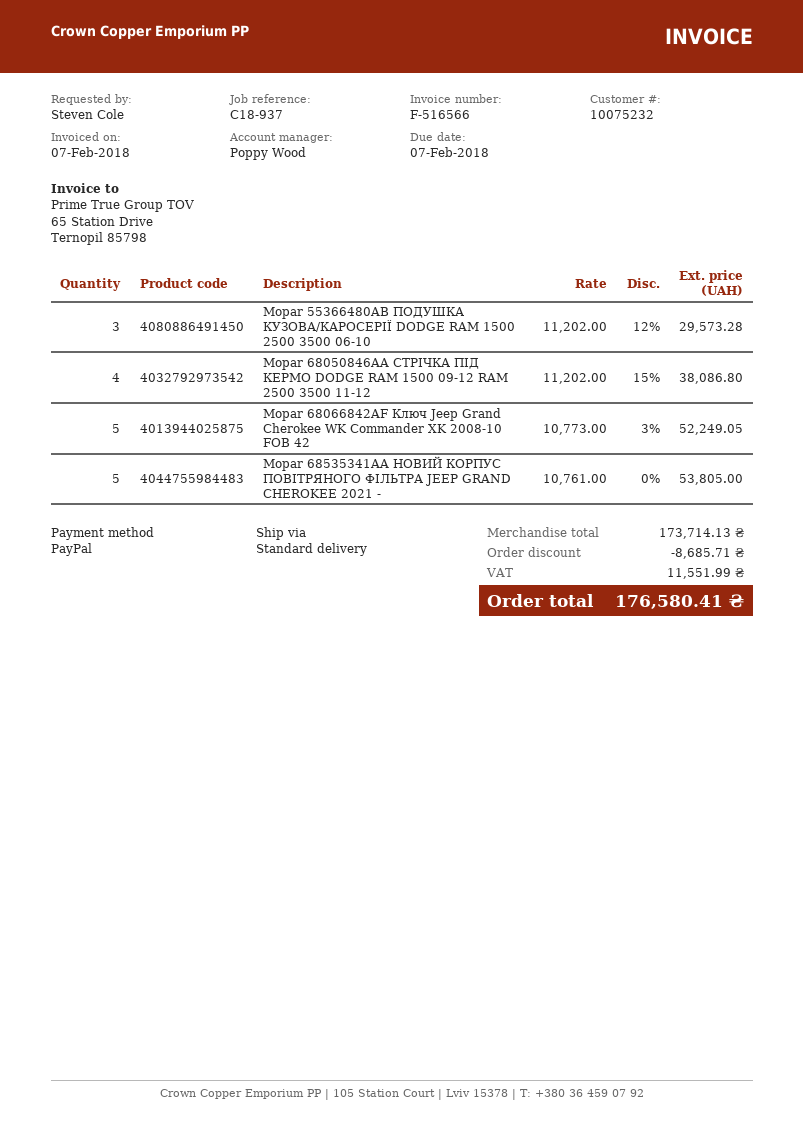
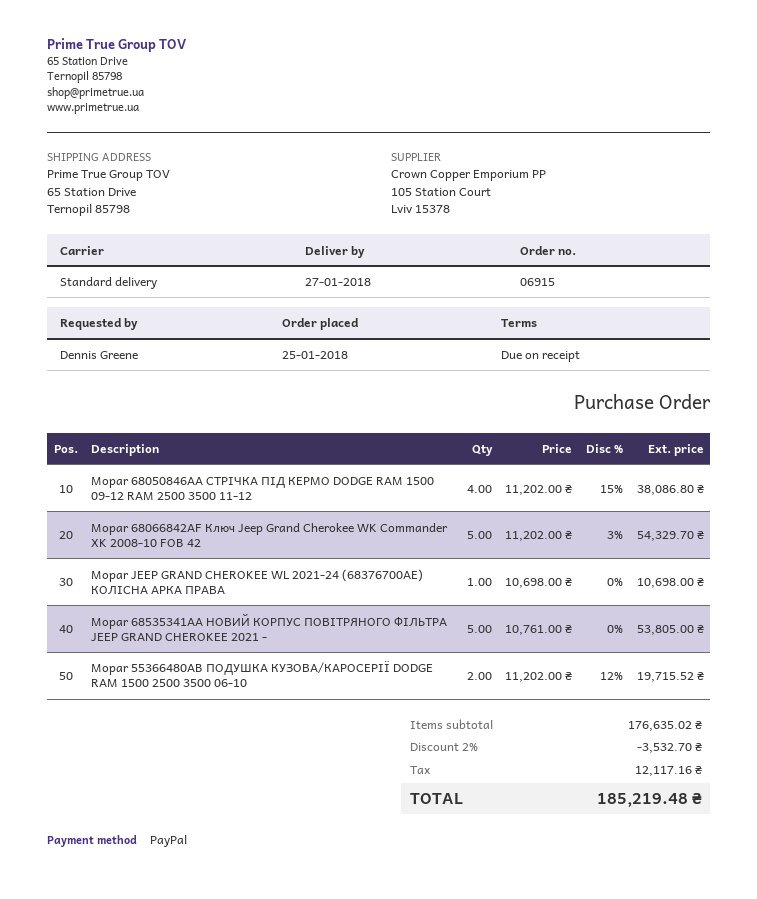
ordered by: Steven Cole -> Dennis Greene
Mopar 55366480AB ПОДУШКА КУЗОВА/КАРОСЕРІЇ DODGE RAM 1500 2500 3500 06-10: 3 x 11202.00 - 12% = 29573.28 -> 2 x 11202.00 - 12% = 19715.52
Mopar 68066842AF Ключ Jeep Grand Cherokee WK Commander XK 2008-10 FOB 42: 5 x 10773.00 - 3% = 52249.05 -> 5 x 11202.00 - 3% = 54329.70
Mopar JEEP GRAND CHEROKEE WL 2021-24 (68376700AE) КОЛІСНА АРКА ПРАВА: none -> 1 x 10698.00 = 10698.00
subtotal: 173714.13 -> 176635.02
discount: 8685.71 -> 3532.70
tax: 11551.99 -> 12117.16
total: 176580.41 -> 185219.48

